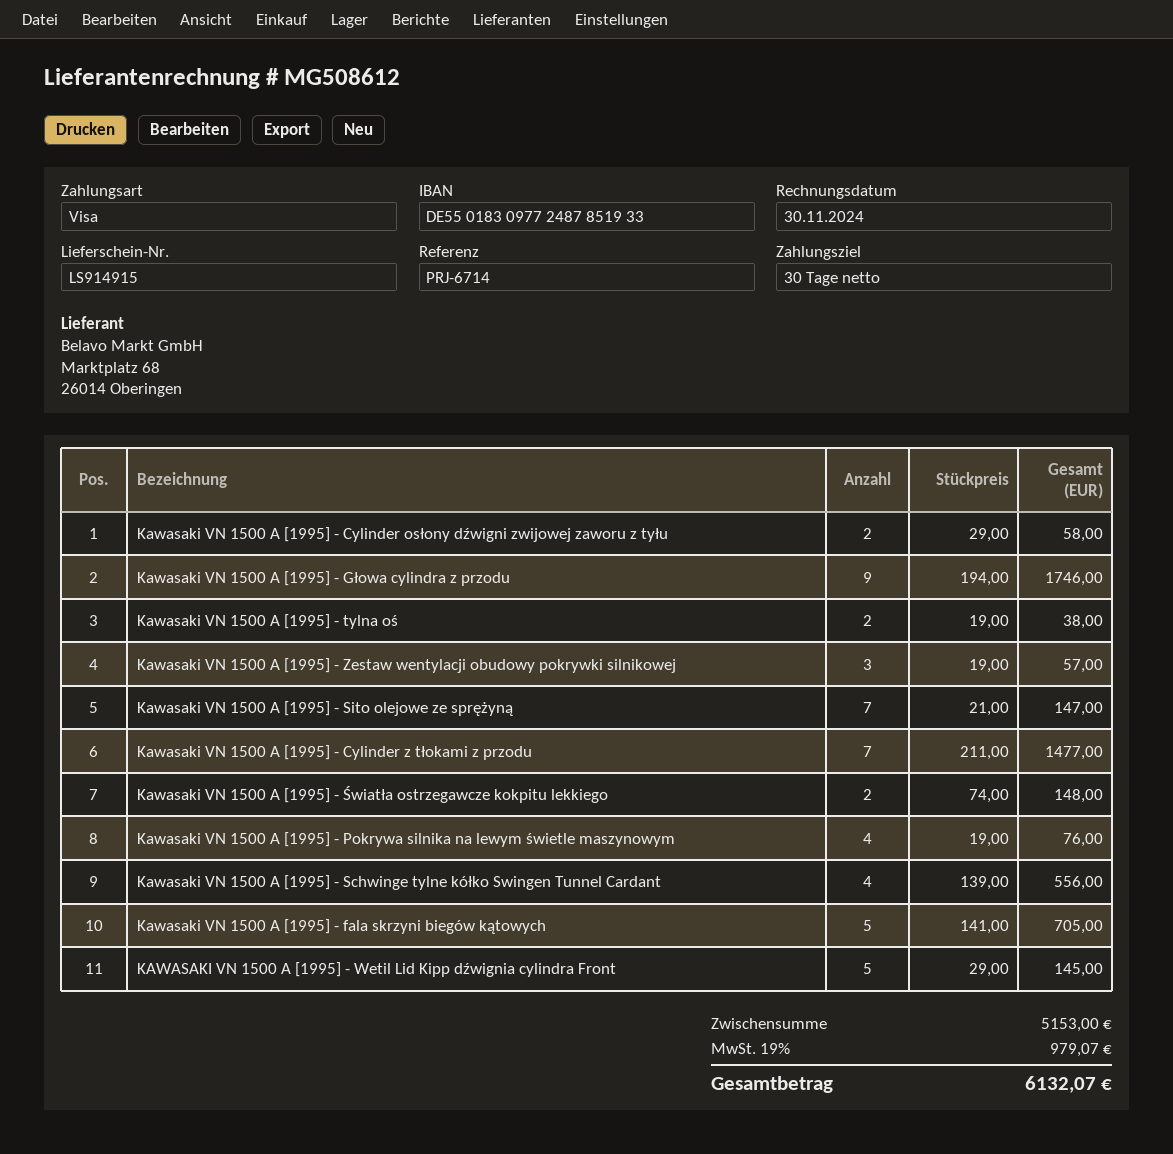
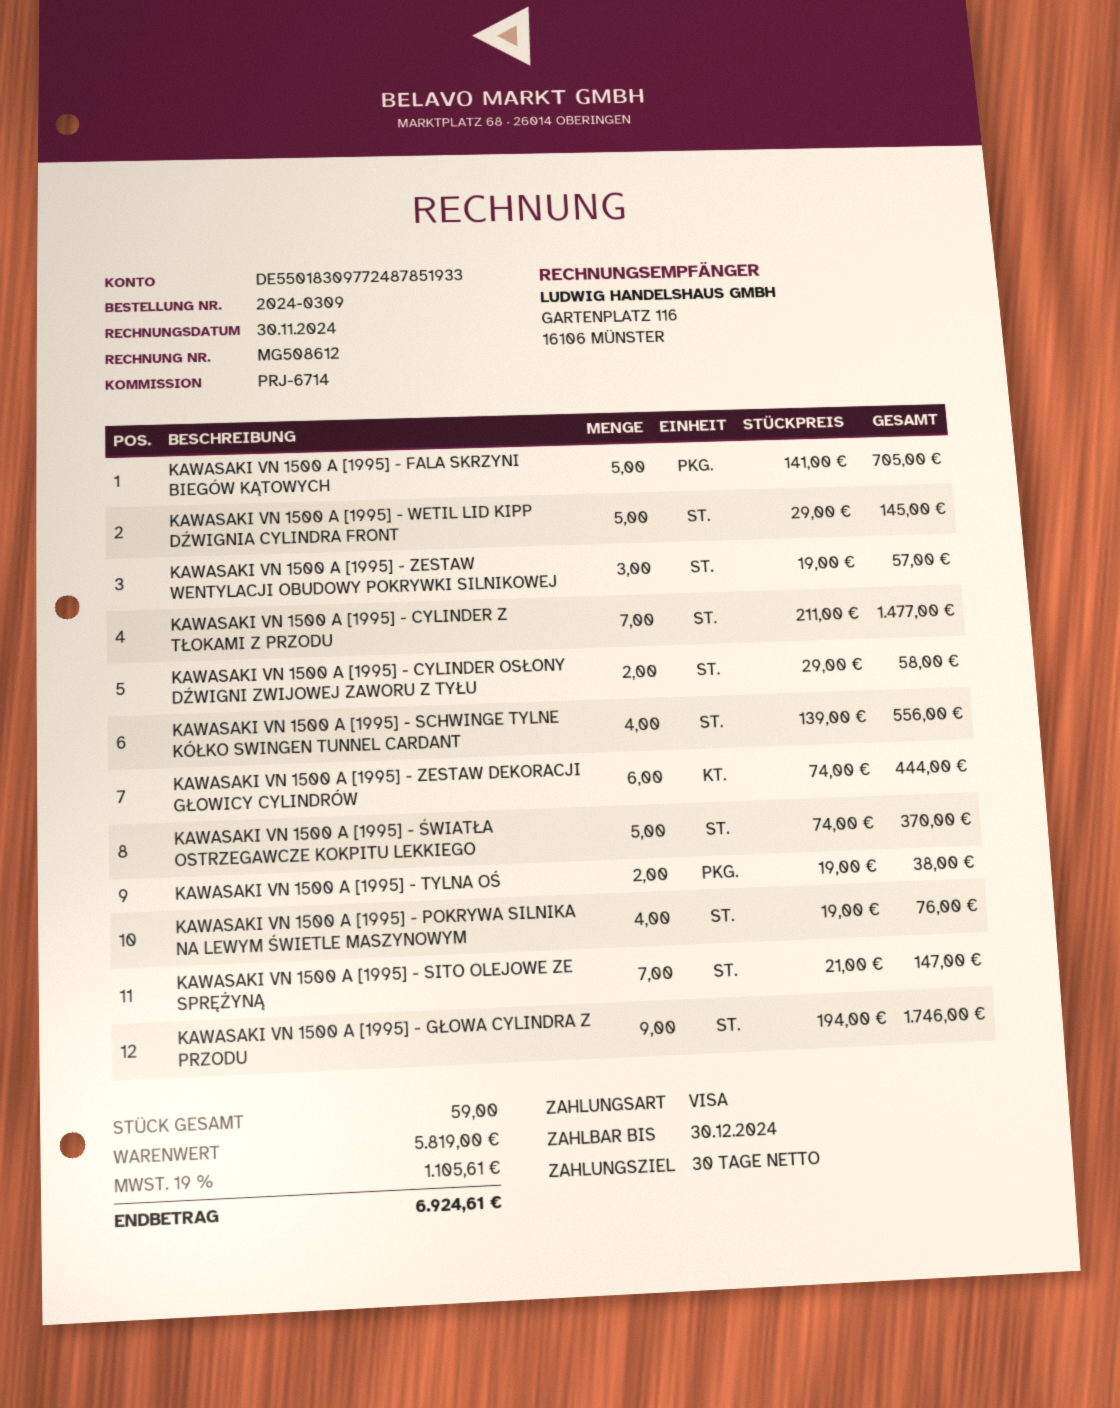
Kawasaki VN 1500 A [1995] - Światła ostrzegawcze kokpitu lekkiego: 2 x 74.00 = 148.00 -> 5 x 74.00 = 370.00
KAWASAKI VN 1500 A [1995] - ZESTAW DEKORACJI GŁOWICY CYLINDRÓW: none -> 6 x 74.00 = 444.00
subtotal: 5153.00 -> 5819.00
tax: 19% = 979.07 -> 19% = 1105.61
total: 6132.07 -> 6924.61

